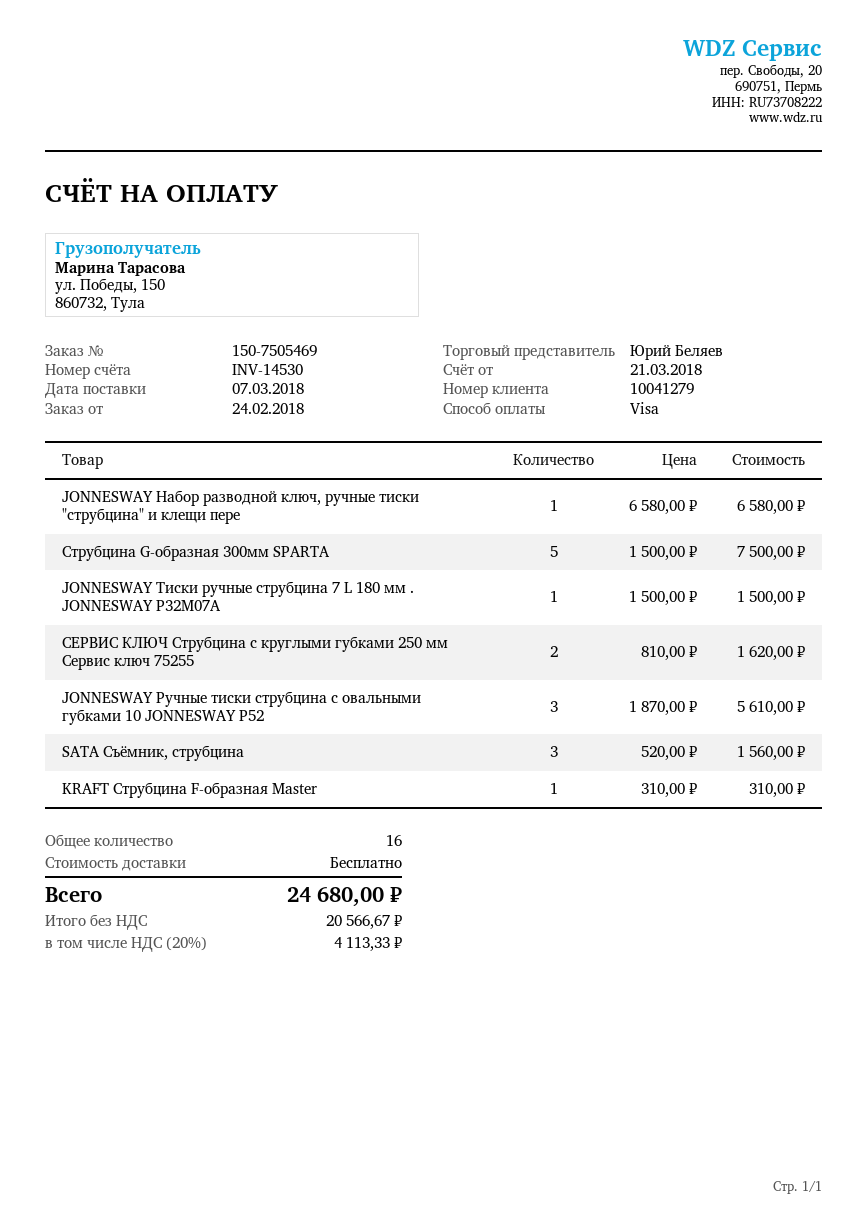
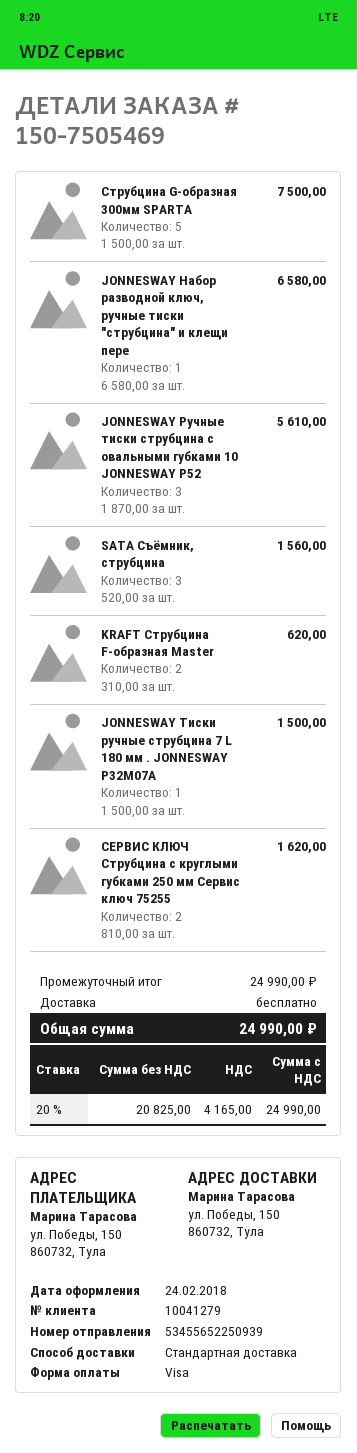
KRAFT Струбцина F-образная Master: 1 x 310.00 = 310.00 -> 2 x 310.00 = 620.00
net: 20566.67 -> 20825.00
tax: 20% = 4113.33 -> 20% = 4165.00
total: 24680.00 -> 24990.00

